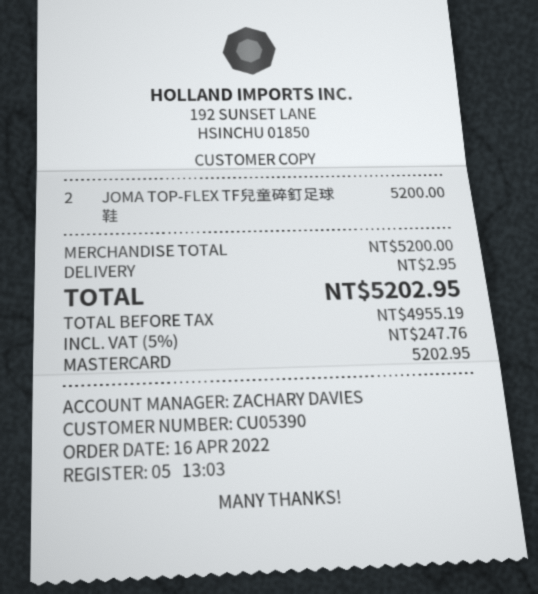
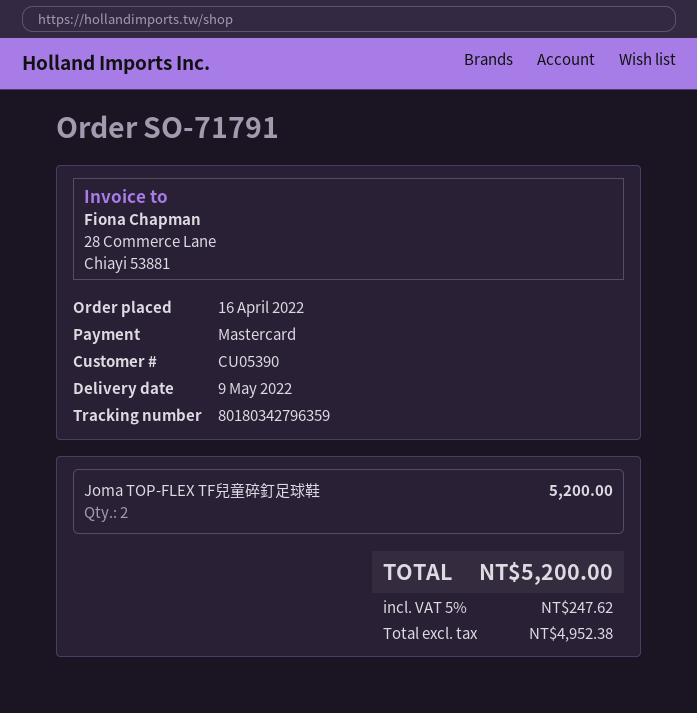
shipping: 2.95 -> none
net: 4955.19 -> 4952.38
tax: 5% = 247.76 -> 5% = 247.62
total: 5202.95 -> 5200.00

